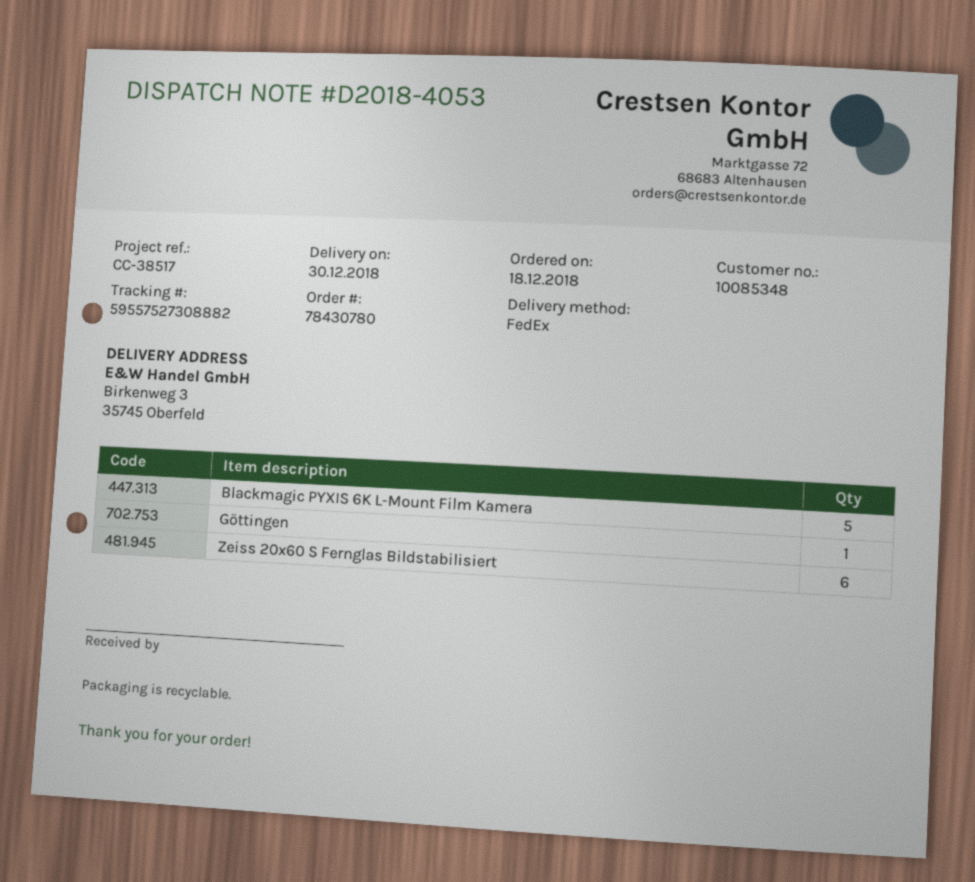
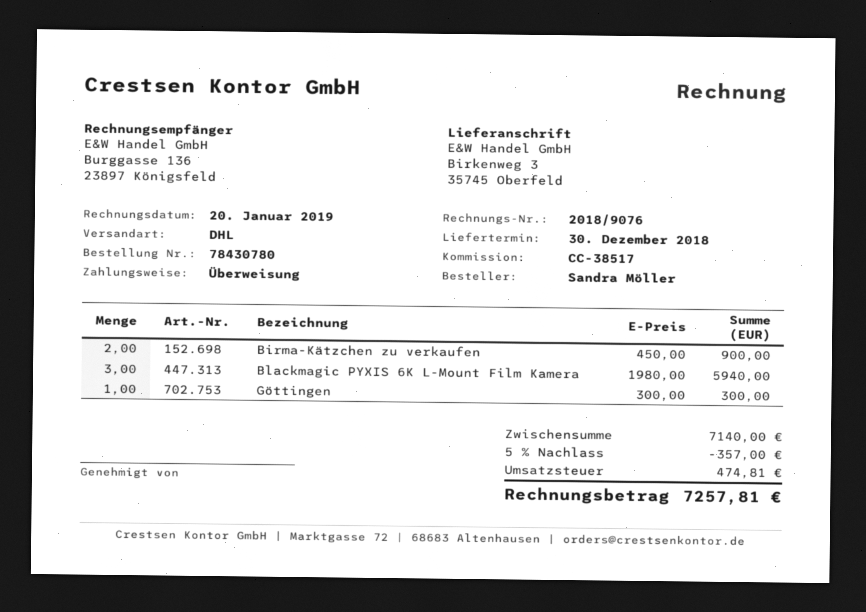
shipping method: FedEx -> DHL
Blackmagic PYXIS 6K L-Mount Film Kamera: 5 -> 3
Zeiss 20x60 S Fernglas Bildstabilisiert: 6 -> none
Birma-Kätzchen zu verkaufen: none -> 2

